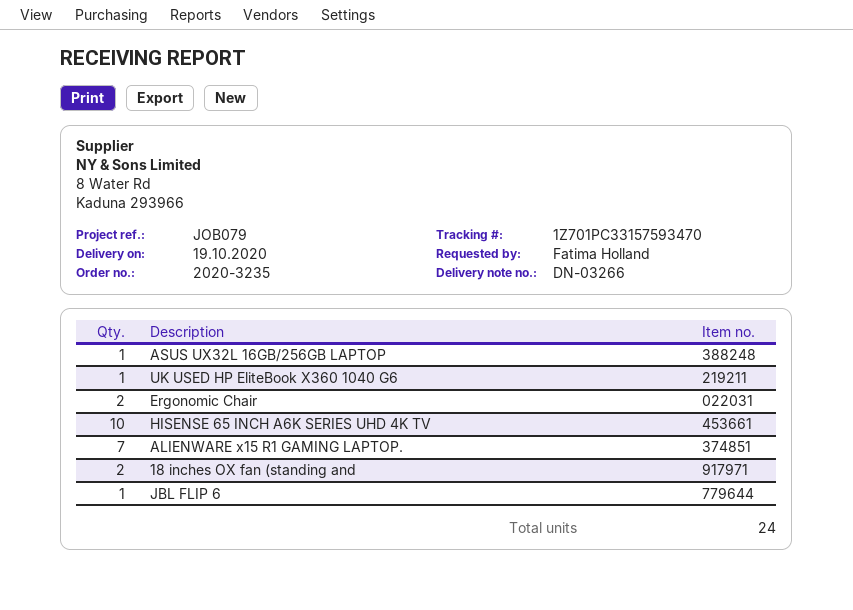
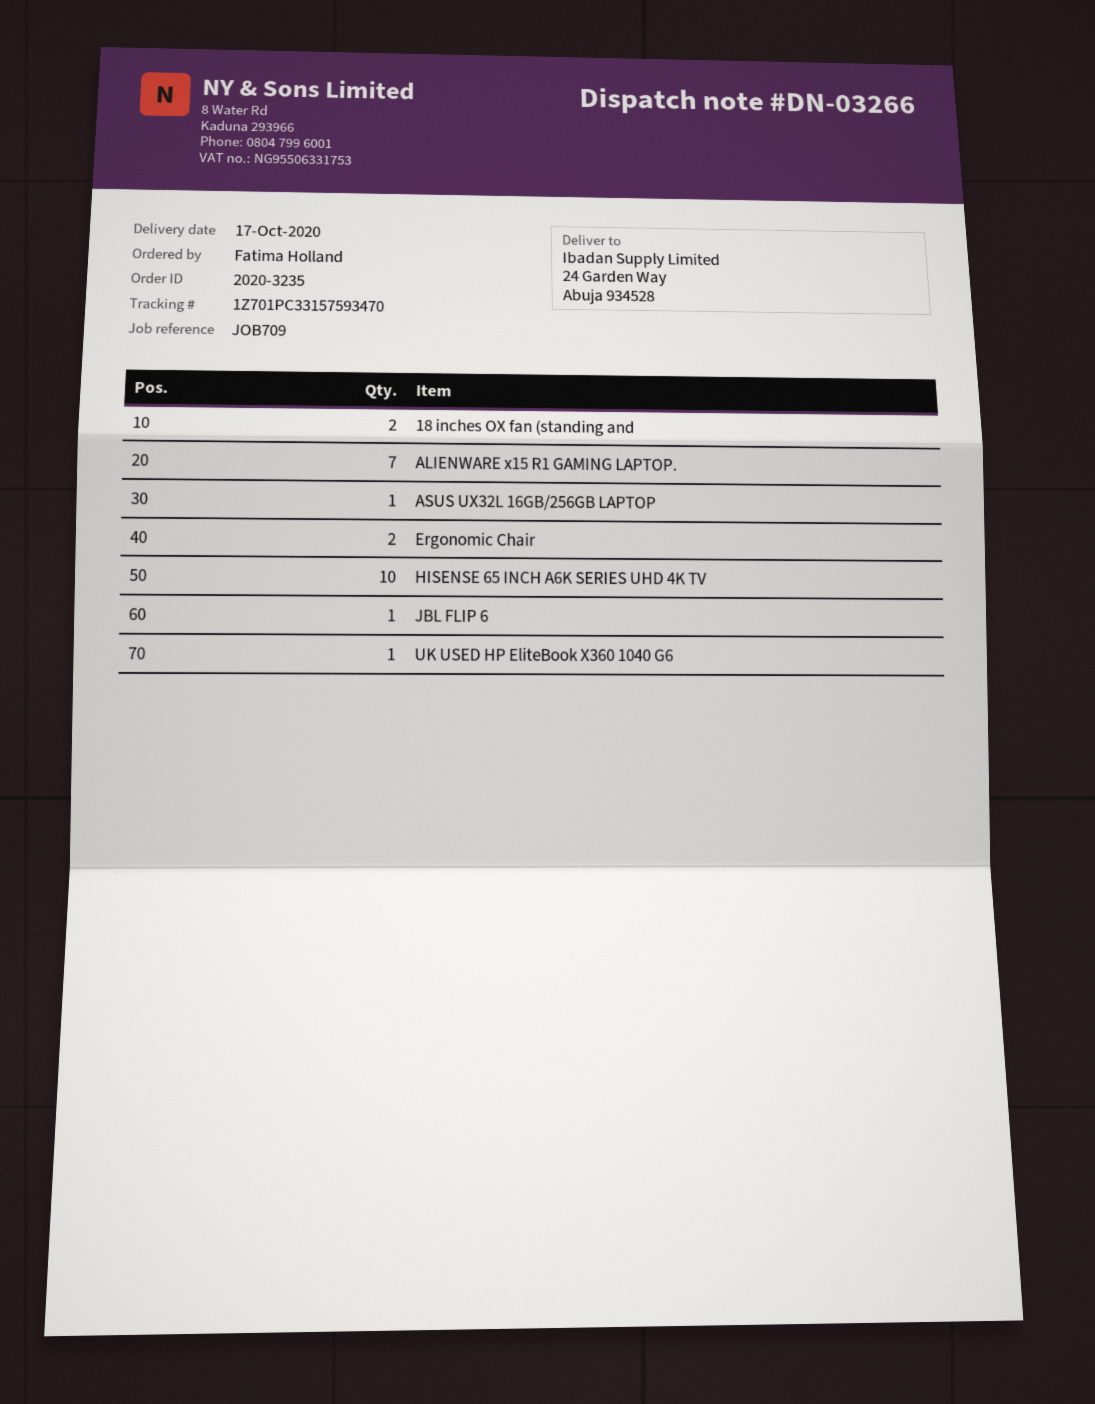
delivery date: 2020-10-19 -> 2020-10-17
reference: JOB079 -> JOB709

